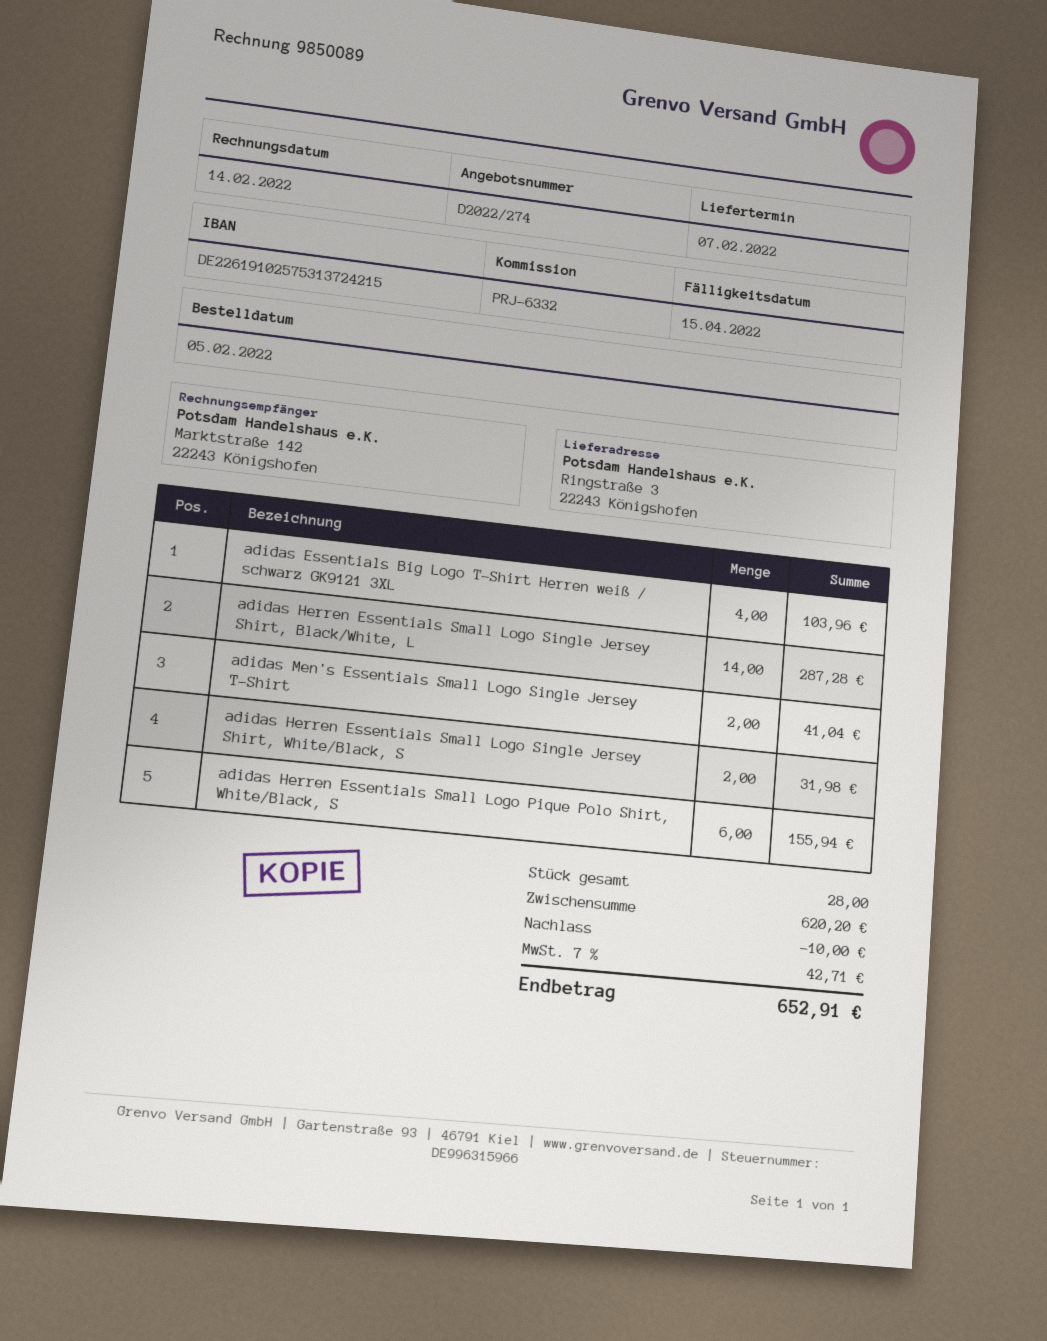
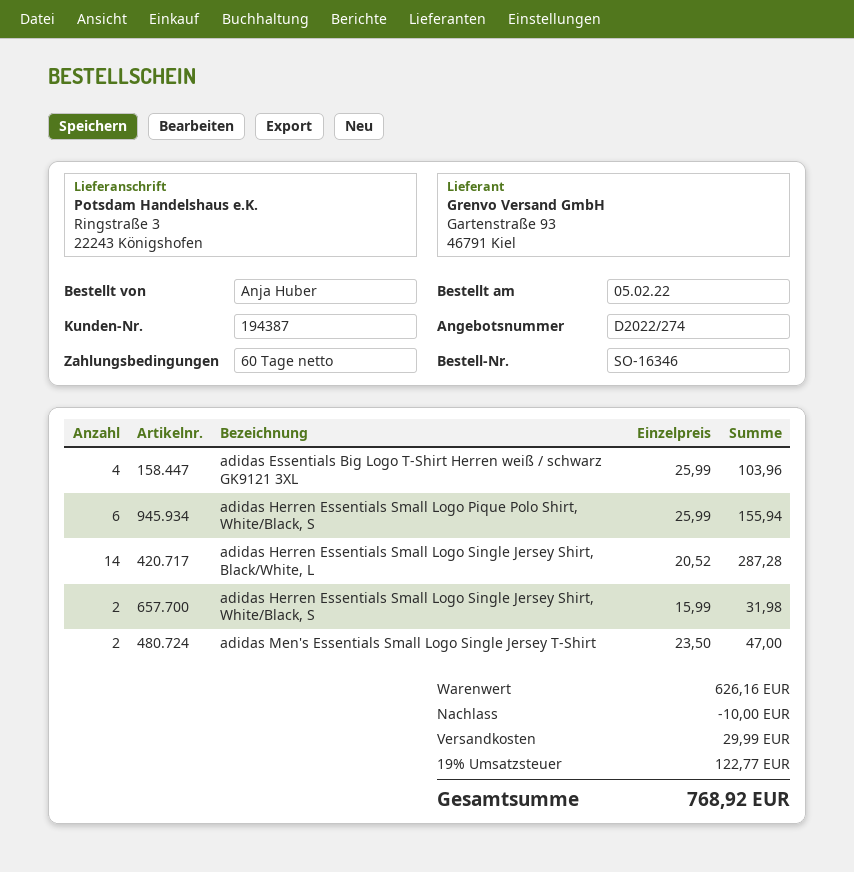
adidas Men's Essentials Small Logo Single Jersey T-Shirt: 2 for 41.04 -> 2 for 47.00
subtotal: 620.20 -> 626.16
shipping: none -> 29.99
tax: 7% = 42.71 -> 19% = 122.77
total: 652.91 -> 768.92

